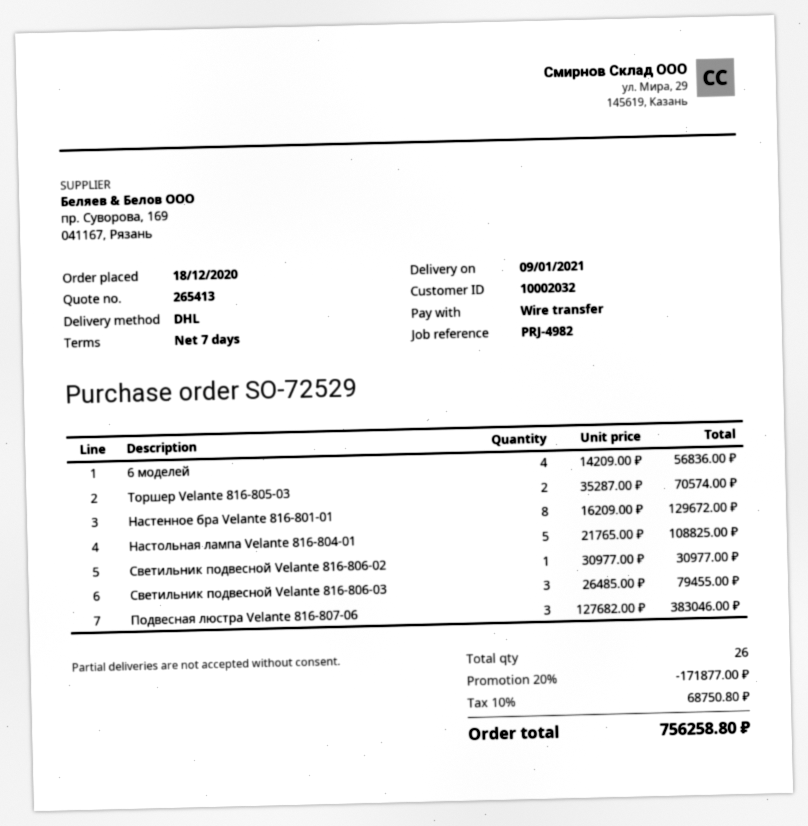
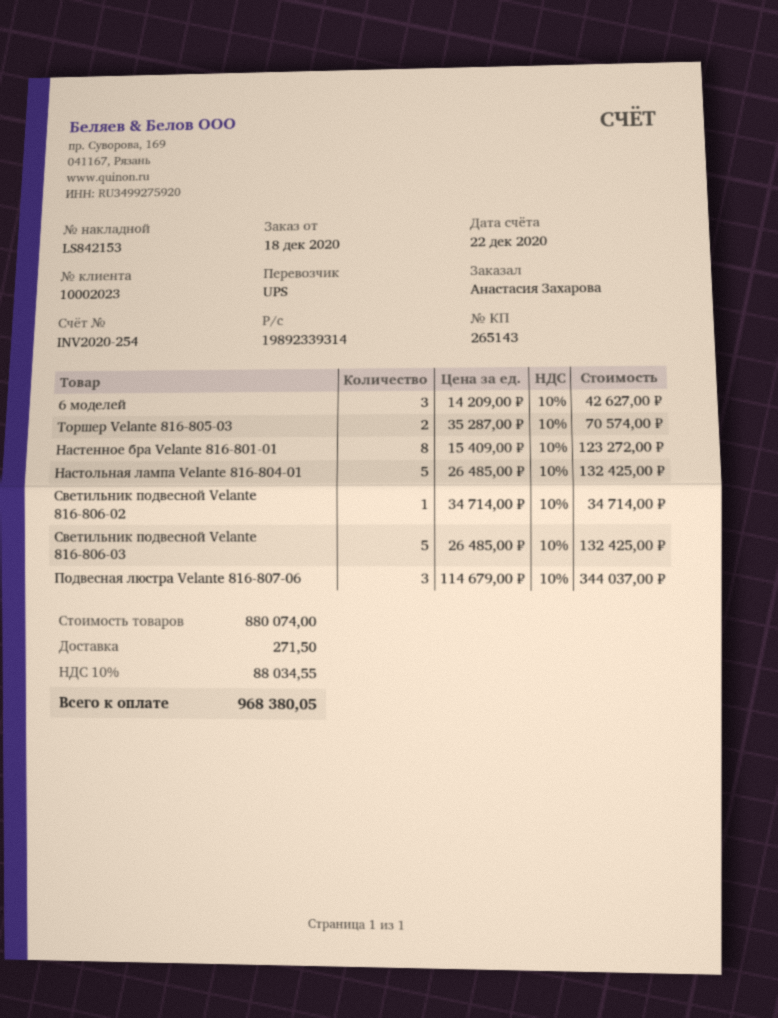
quote number: 265413 -> 265143
customer number: 10002032 -> 10002023
shipping method: DHL -> UPS
6 моделей: 4 x 14209.00 = 56836.00 -> 3 x 14209.00 = 42627.00
Настенное бра Velante 816-801-01: 8 x 16209.00 = 129672.00 -> 8 x 15409.00 = 123272.00
Настольная лампа Velante 816-804-01: 5 x 21765.00 = 108825.00 -> 5 x 26485.00 = 132425.00
Светильник подвесной Velante 816-806-02: 1 x 30977.00 = 30977.00 -> 1 x 34714.00 = 34714.00
Светильник подвесной Velante 816-806-03: 3 x 26485.00 = 79455.00 -> 5 x 26485.00 = 132425.00
Подвесная люстра Velante 816-807-06: 3 x 127682.00 = 383046.00 -> 3 x 114679.00 = 344037.00
discount: 20% = 171877.00 -> none
shipping: none -> 271.50
tax: 10% = 68750.80 -> 10% = 88034.55
total: 756258.80 -> 968380.05

